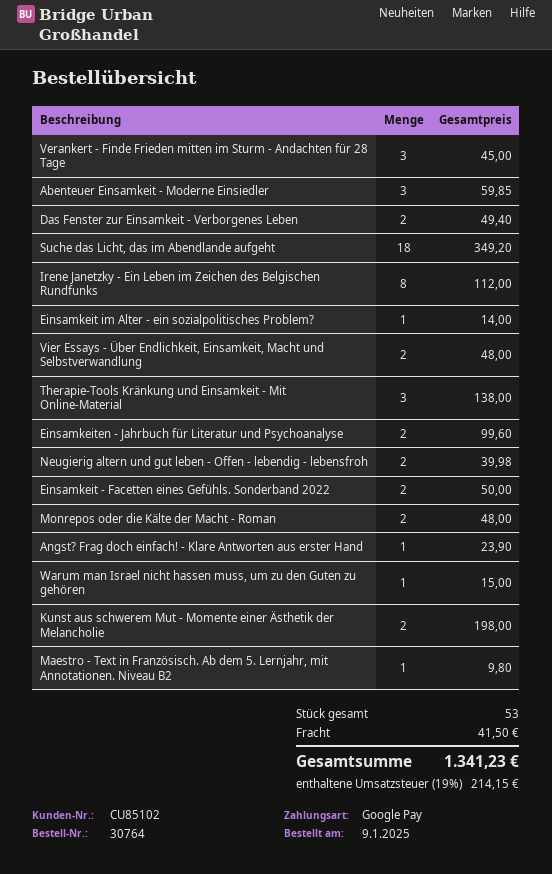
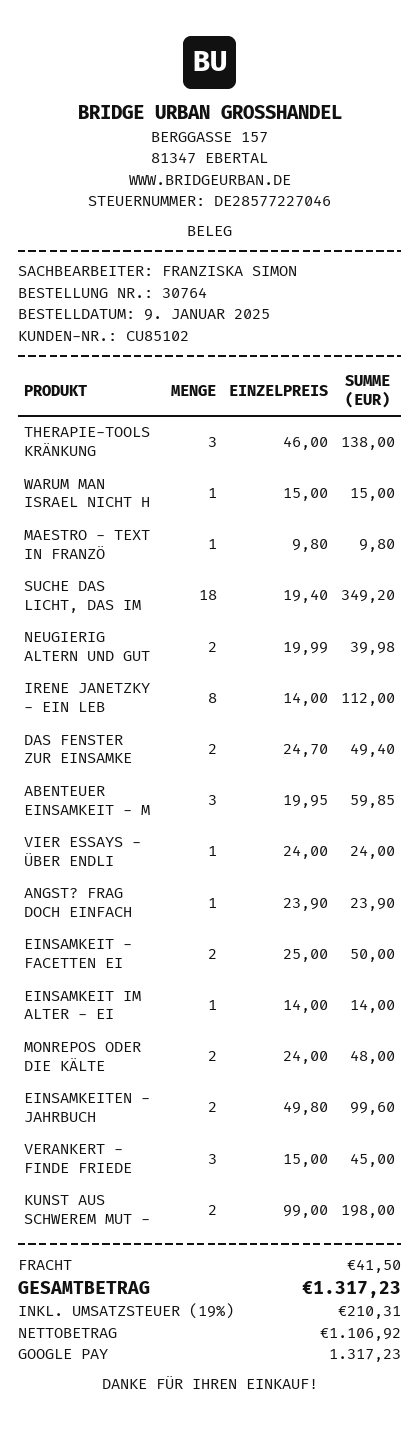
Vier Essays - Über Endlichkeit, Einsamkeit, Macht und Selbstverwandlung: 2 for 48.00 -> 1 for 24.00
tax: 19% = 214.15 -> 19% = 210.31
total: 1341.23 -> 1317.23

